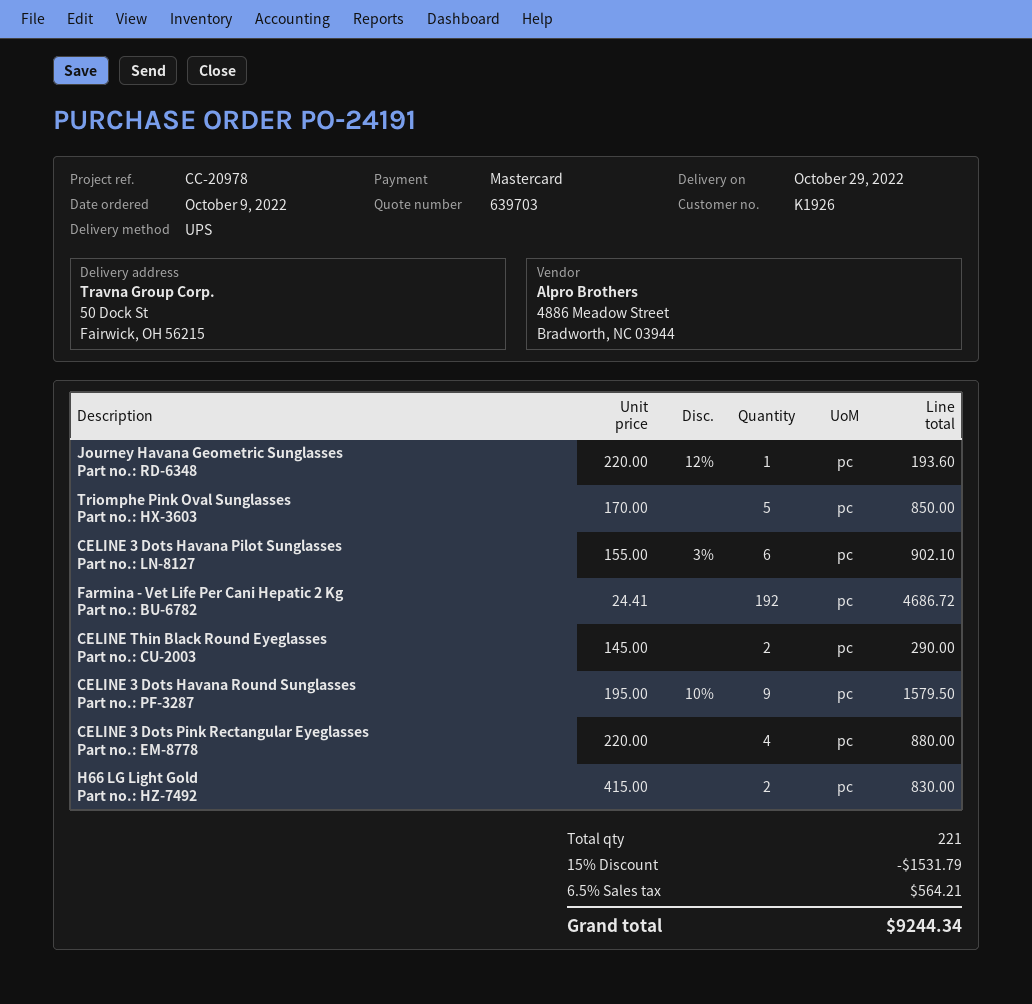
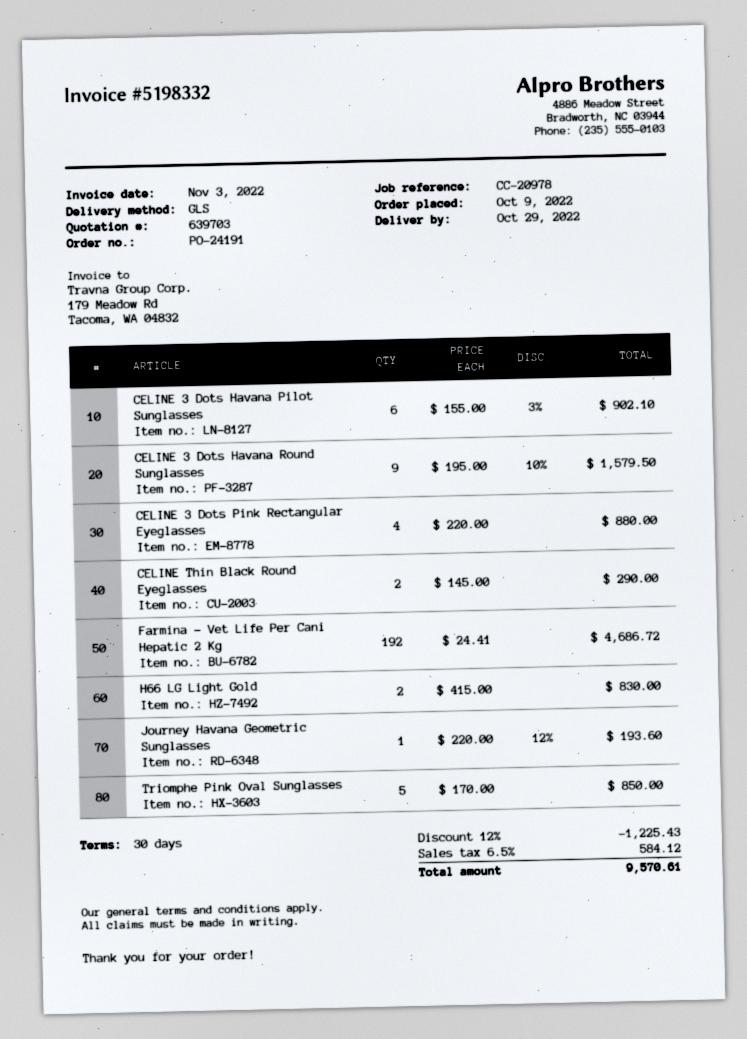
shipping method: UPS -> GLS
discount: 15% = 1531.79 -> 12% = 1225.43
tax: 6.5% = 564.21 -> 6.5% = 584.12
total: 9244.34 -> 9570.61

